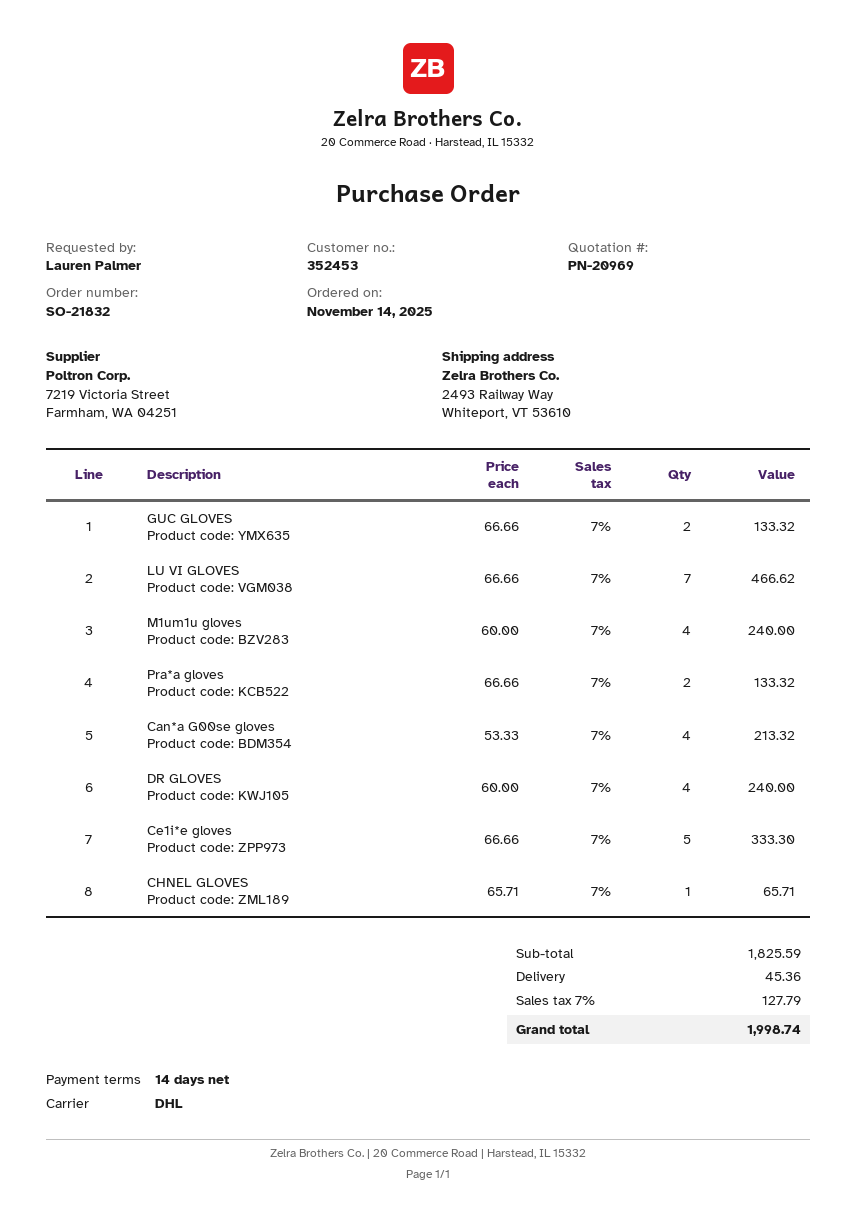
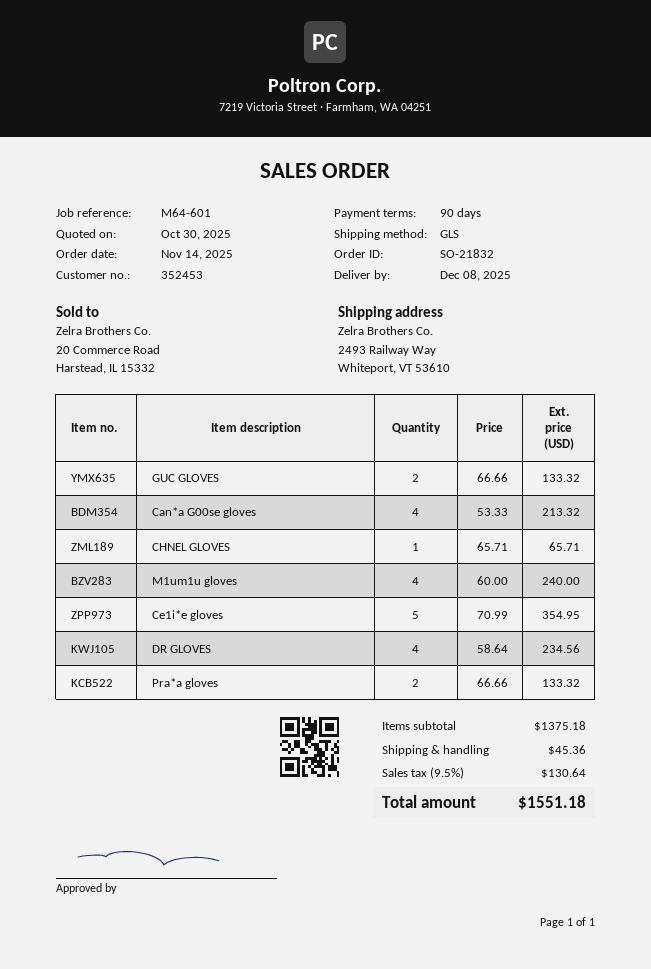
payment terms: 14 days -> 90 days
shipping method: DHL -> GLS
LU VI GLOVES: 7 x 66.66 = 466.62 -> none
DR GLOVES: 4 x 60.00 = 240.00 -> 4 x 58.64 = 234.56
Ce1i*e gloves: 5 x 66.66 = 333.30 -> 5 x 70.99 = 354.95
subtotal: 1825.59 -> 1375.18
tax: 7% = 127.79 -> 9.5% = 130.64
total: 1998.74 -> 1551.18

